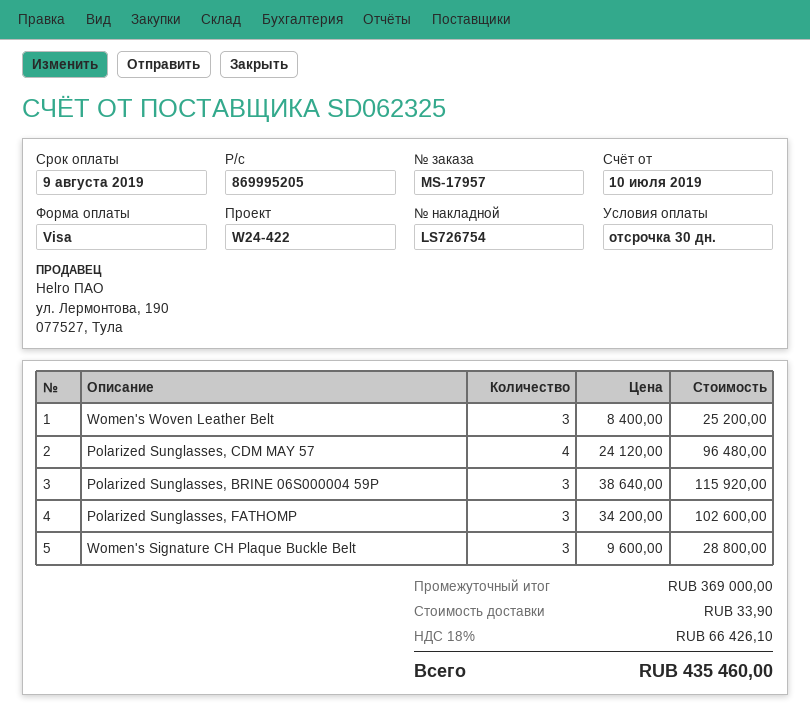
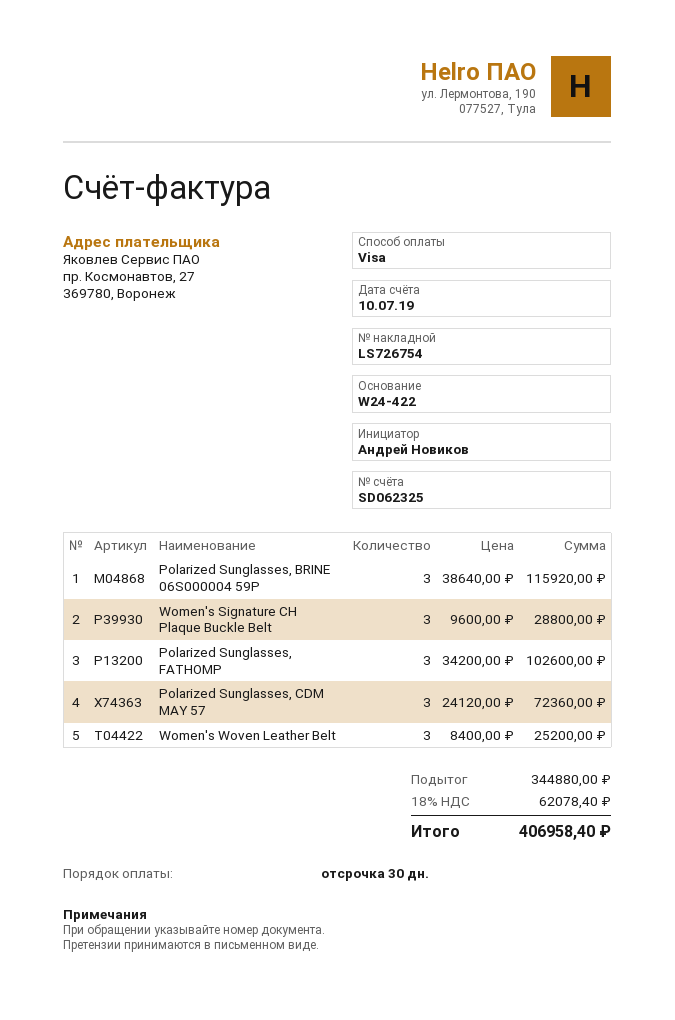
Polarized Sunglasses, CDM MAY 57: 4 x 24120.00 = 96480.00 -> 3 x 24120.00 = 72360.00
subtotal: 369000.00 -> 344880.00
shipping: 33.90 -> none
tax: 18% = 66426.10 -> 18% = 62078.40
total: 435460.00 -> 406958.40

